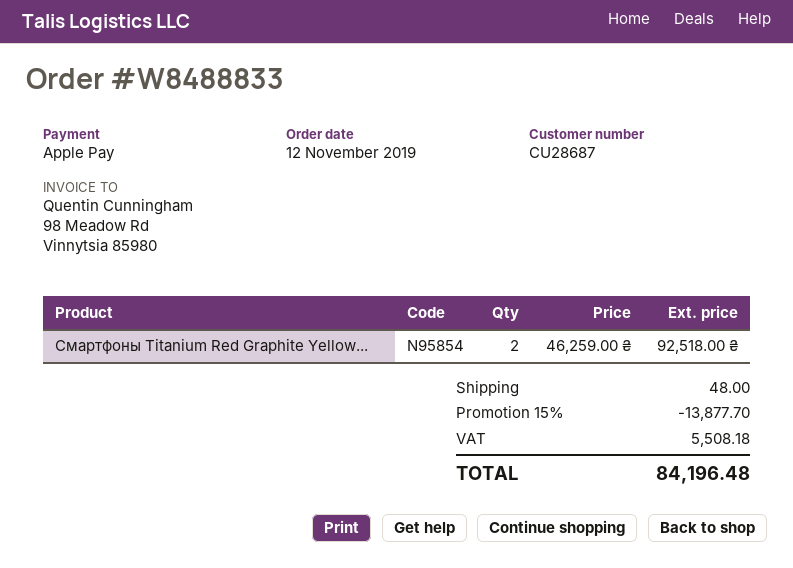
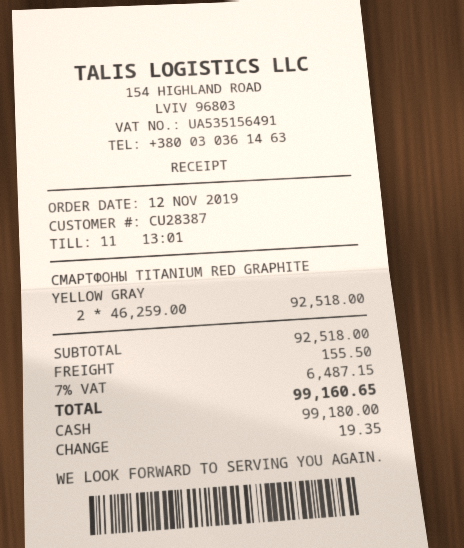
customer number: CU28687 -> CU28387
payment method: Apple Pay -> cash
discount: 15% = 13877.70 -> none
shipping: 48.00 -> 155.50
tax: 5508.18 -> 6487.15
total: 84196.48 -> 99160.65

